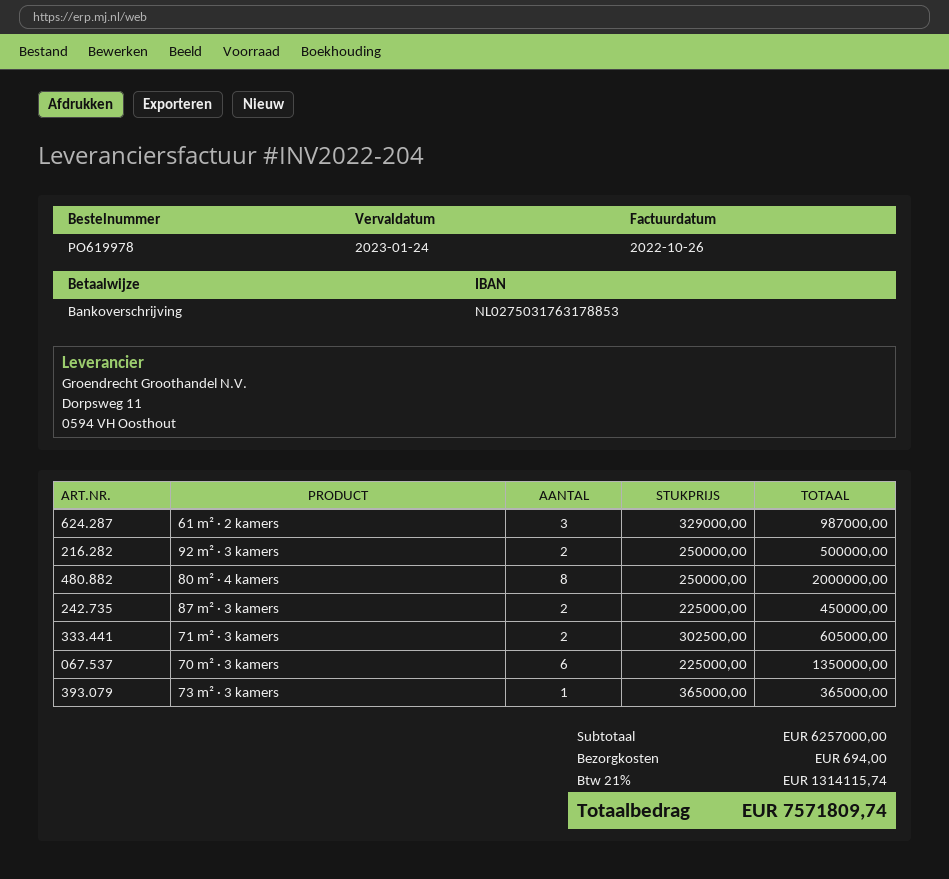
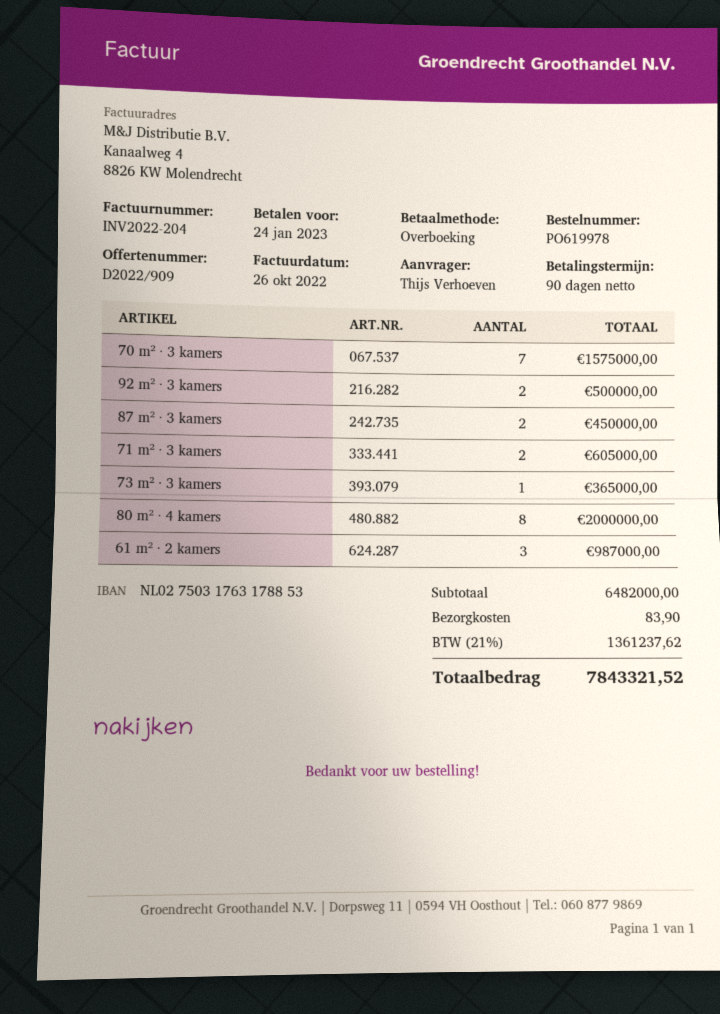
70 m² · 3 kamers: 6 for 1350000.00 -> 7 for 1575000.00
subtotal: 6257000.00 -> 6482000.00
shipping: 694.00 -> 83.90
tax: 21% = 1314115.74 -> 21% = 1361237.62
total: 7571809.74 -> 7843321.52

